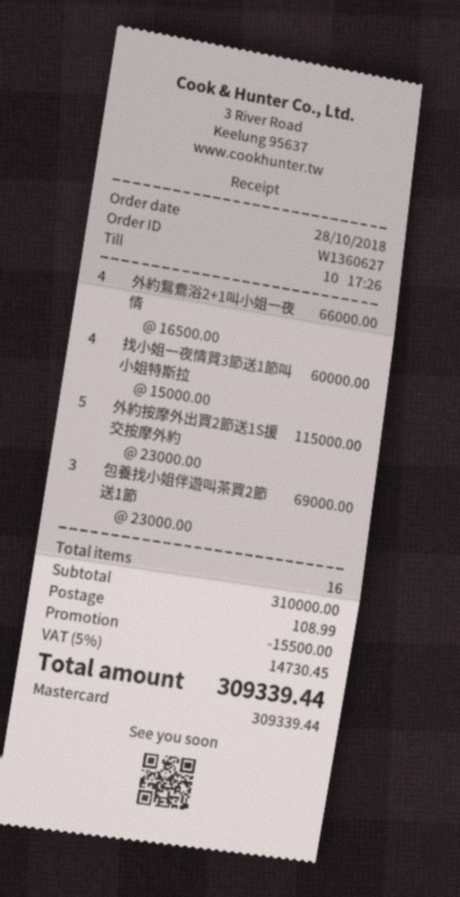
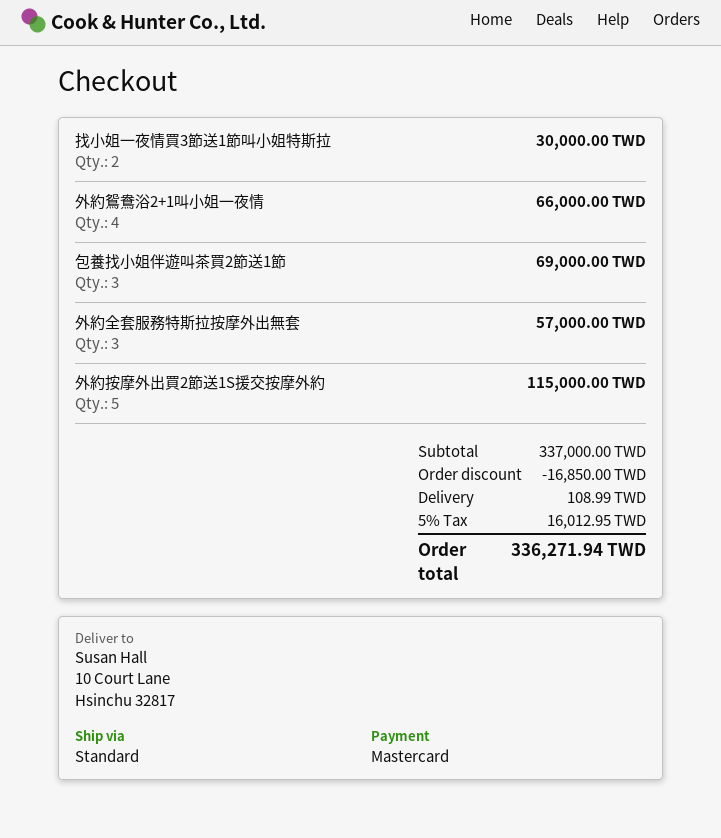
找小姐一夜情買3節送1節叫小姐特斯拉: 4 for 60000.00 -> 2 for 30000.00
外約全套服務特斯拉按摩外出無套: none -> 3 for 57000.00
subtotal: 310000.00 -> 337000.00
discount: 15500.00 -> 16850.00
tax: 5% = 14730.45 -> 5% = 16012.95
total: 309339.44 -> 336271.94

